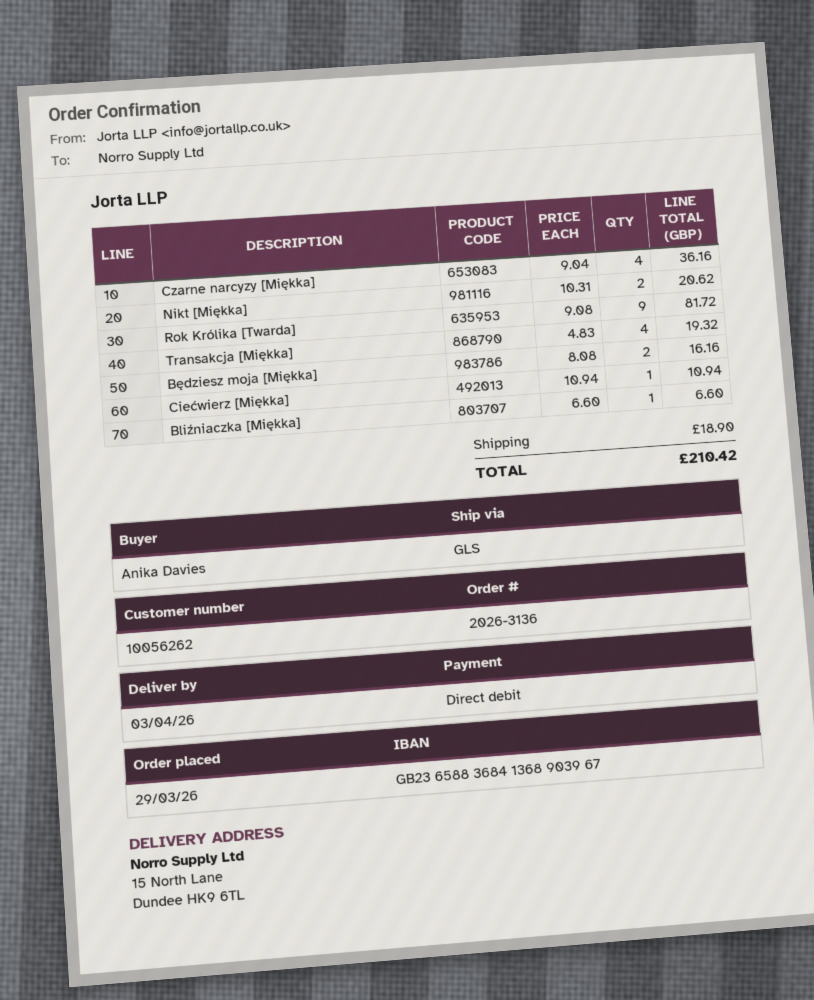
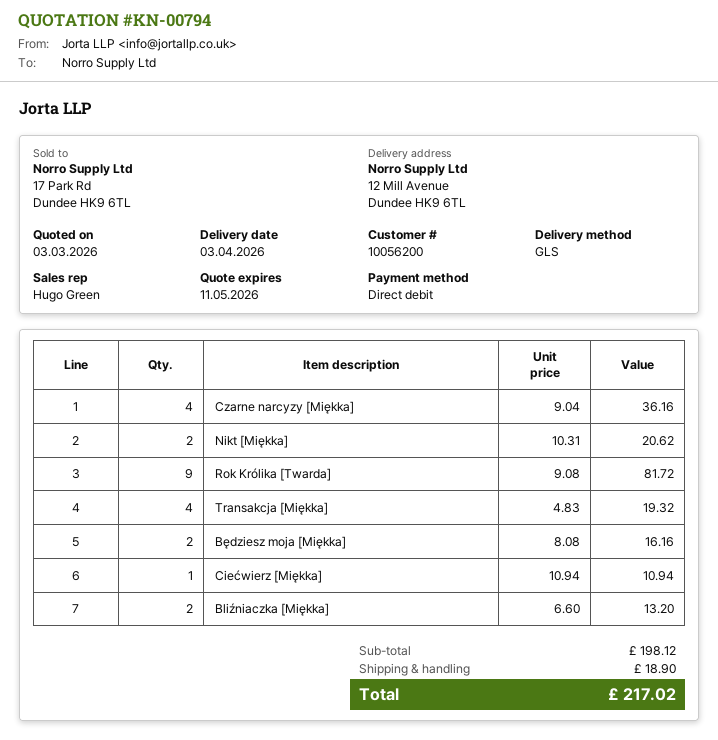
customer number: 10056262 -> 10056200
ship to: 15 North Lane, Dundee HK9 6TL -> 12 Mill Avenue, Dundee HK9 6TL
Bliźniaczka [Miękka]: 1 x 6.60 = 6.60 -> 2 x 6.60 = 13.20
total: 210.42 -> 217.02

